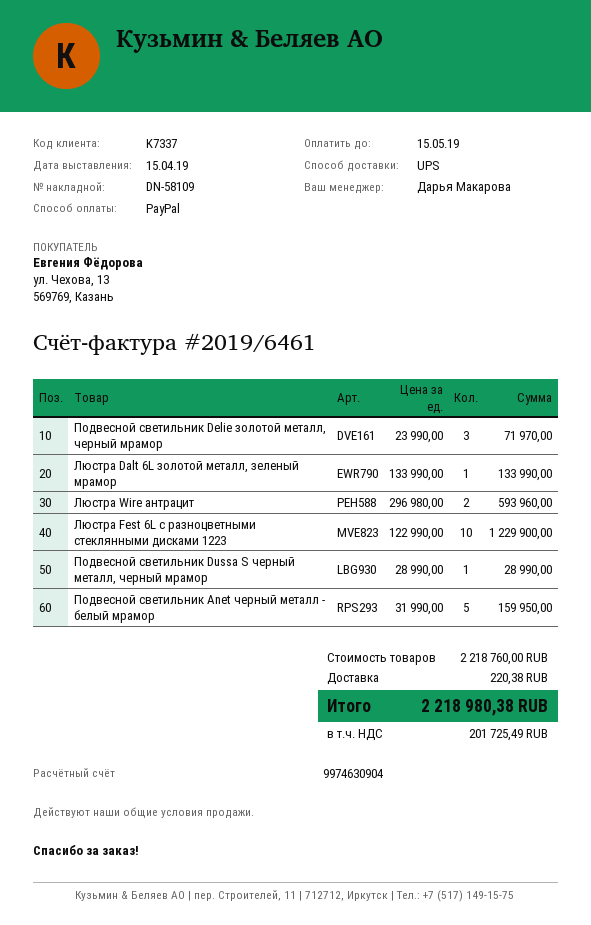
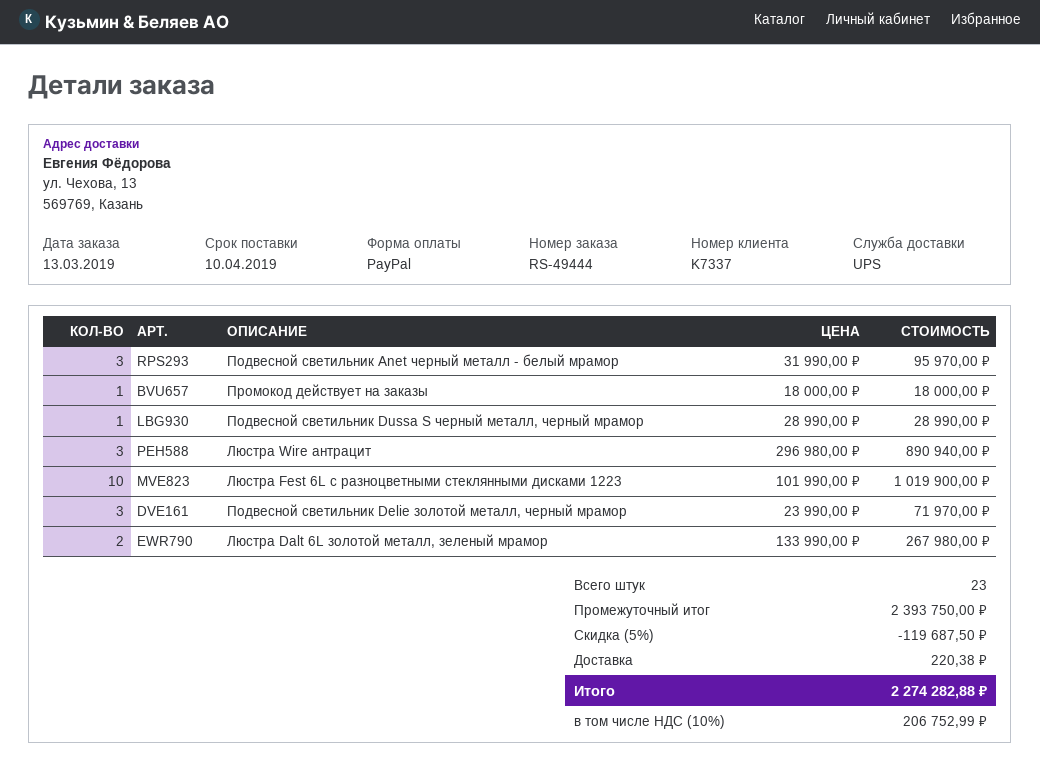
Люстра Dalt 6L золотой металл, зеленый мрамор: 1 x 133990.00 = 133990.00 -> 2 x 133990.00 = 267980.00
Люстра Wire антрацит: 2 x 296980.00 = 593960.00 -> 3 x 296980.00 = 890940.00
Люстра Fest 6L с разноцветными стеклянными дисками 1223: 10 x 122990.00 = 1229900.00 -> 10 x 101990.00 = 1019900.00
Подвесной светильник Anet черный металл - белый мрамор: 5 x 31990.00 = 159950.00 -> 3 x 31990.00 = 95970.00
Промокод действует на заказы: none -> 1 x 18000.00 = 18000.00
subtotal: 2218760.00 -> 2393750.00
discount: none -> 5% = 119687.50
tax: 201725.49 -> 206752.99
total: 2218980.38 -> 2274282.88

